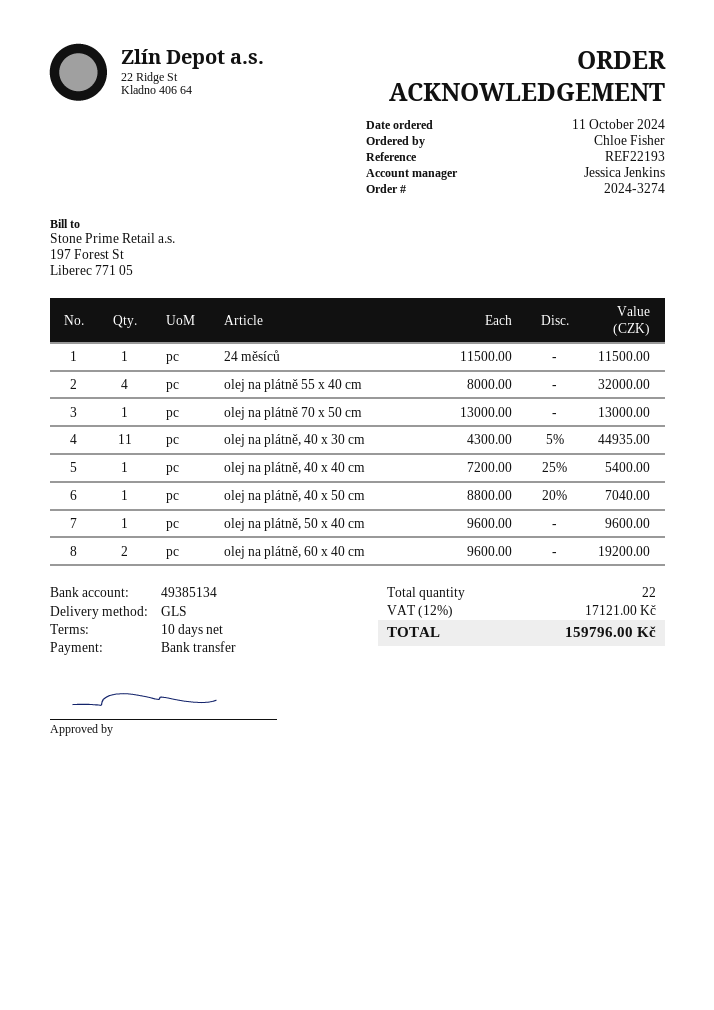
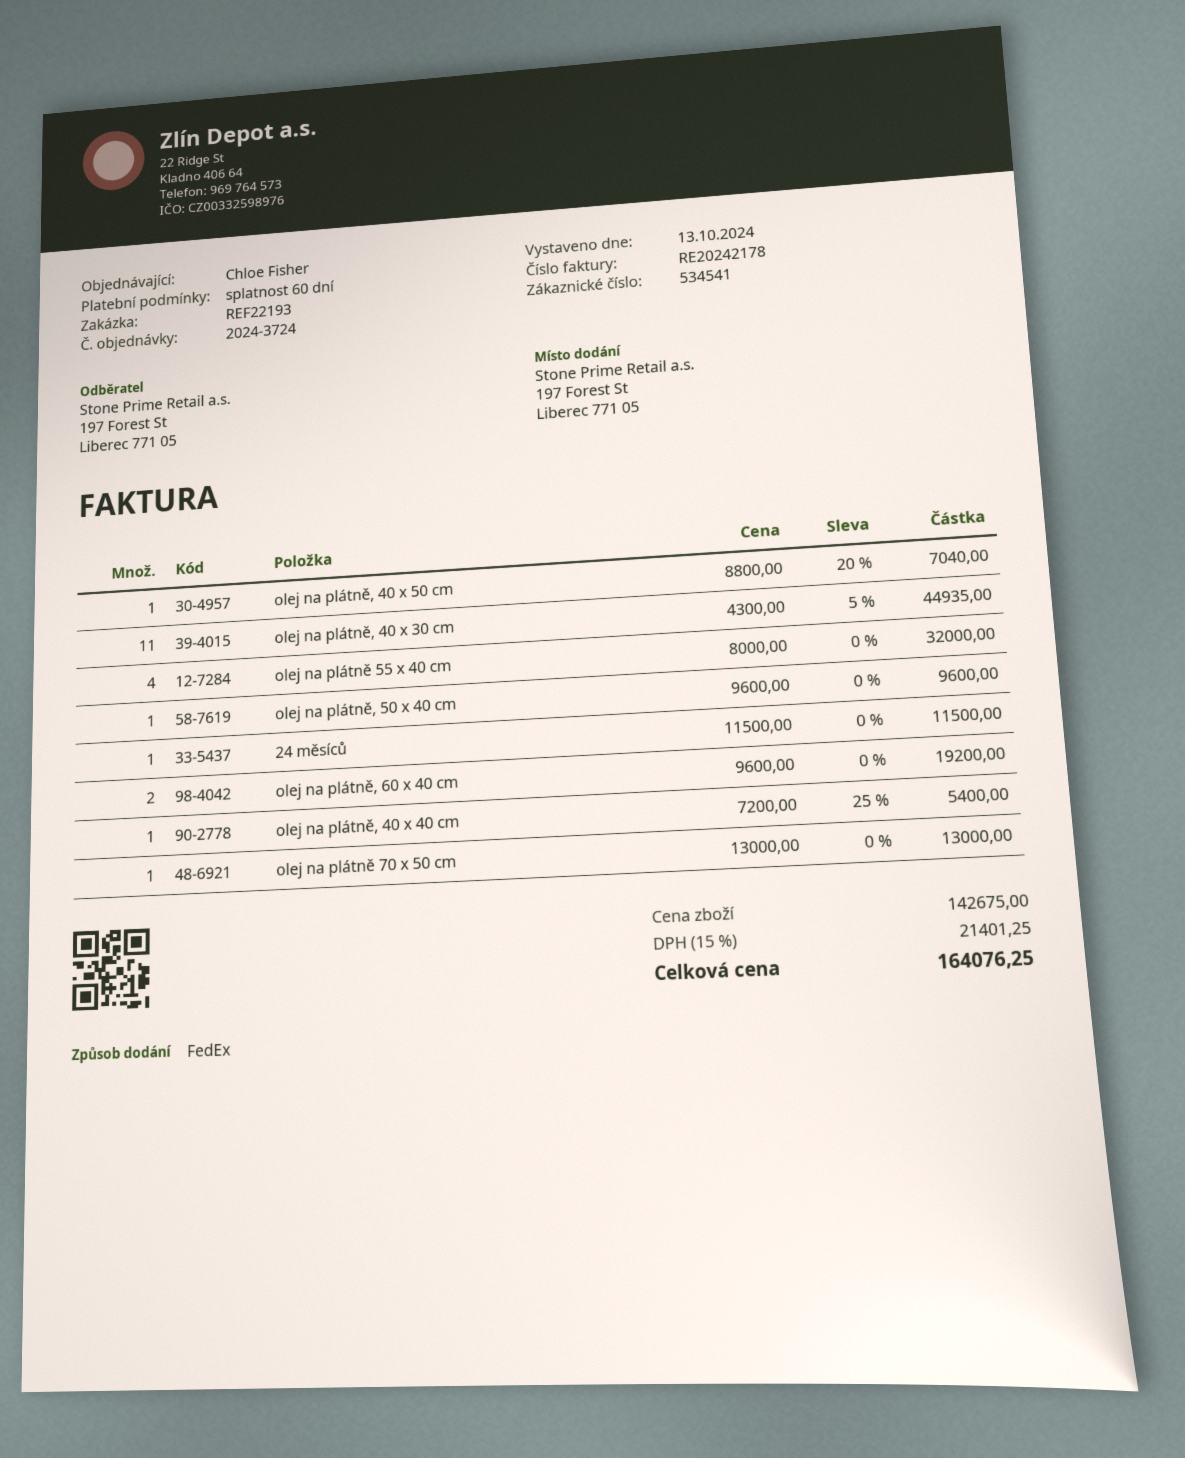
order number: 2024-3274 -> 2024-3724
payment terms: 10 days -> 60 days
shipping method: GLS -> FedEx
tax: 12% = 17121.00 -> 15% = 21401.25
total: 159796.00 -> 164076.25

